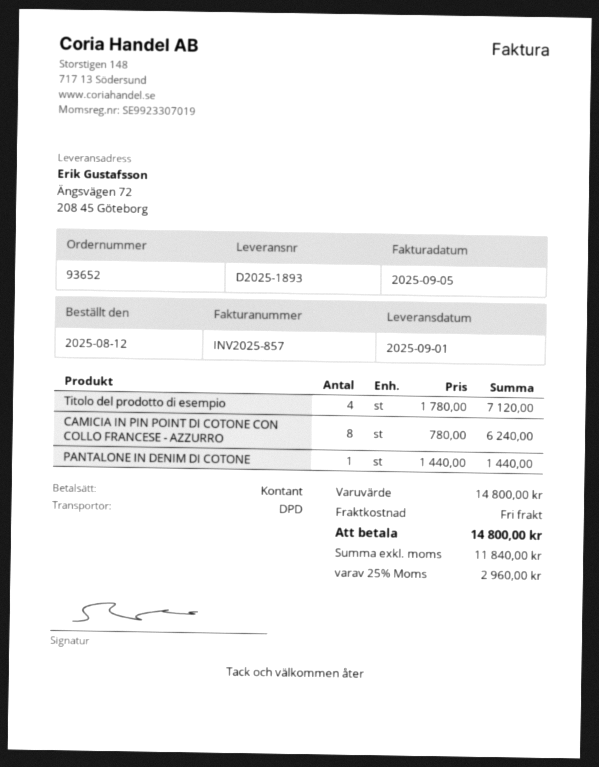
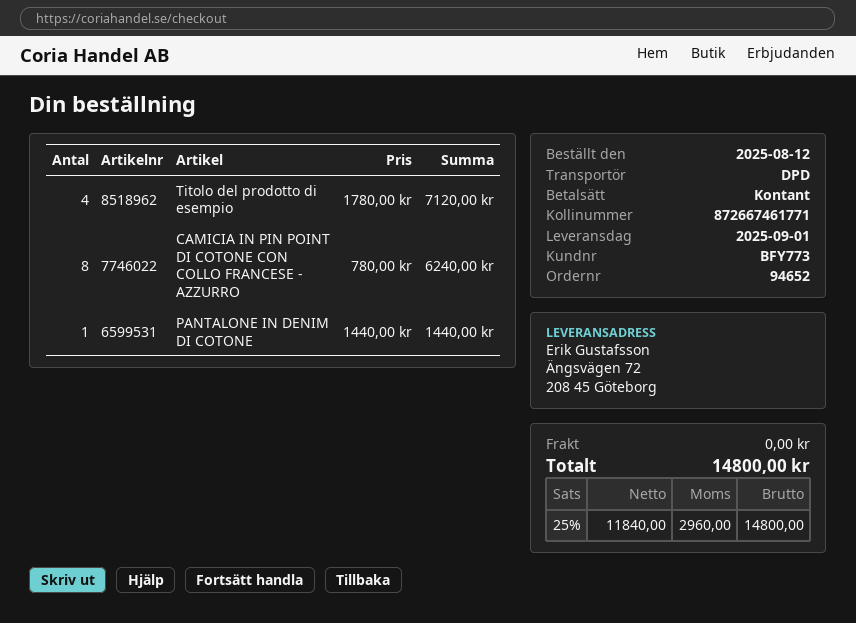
order number: 93652 -> 94652

